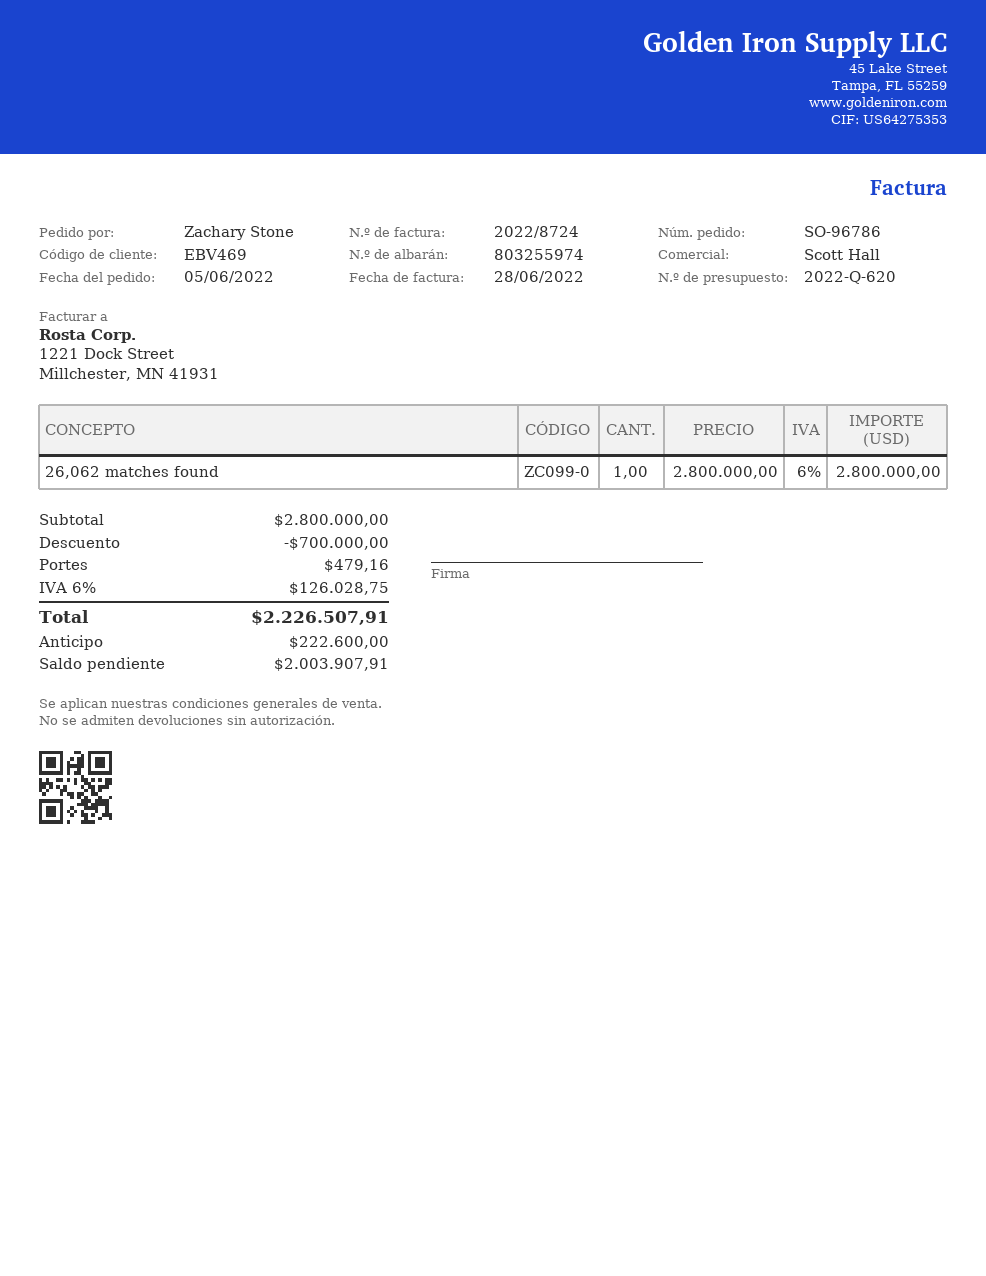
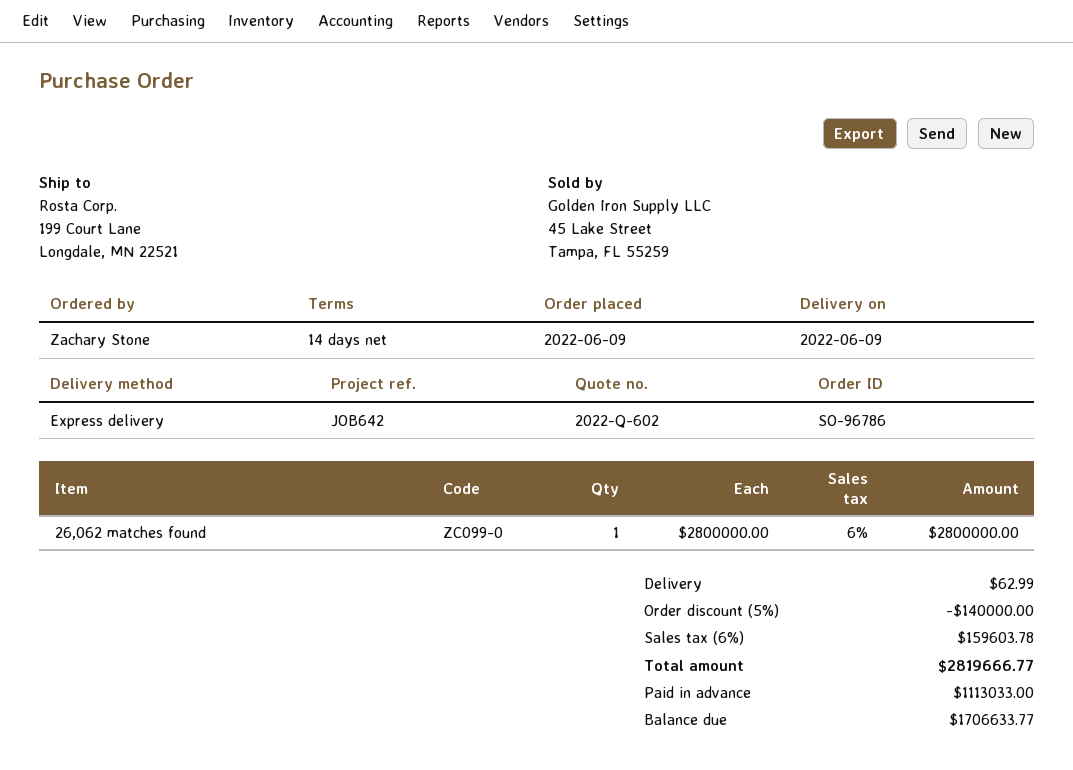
quote number: 2022-Q-620 -> 2022-Q-602
order date: 2022-06-05 -> 2022-06-09
discount: 700000.00 -> 140000.00
shipping: 479.16 -> 62.99
tax: 6% = 126028.75 -> 6% = 159603.78
total: 2226507.91 -> 2819666.77
deposit: 222600.00 -> 1113033.00
balance: 2003907.91 -> 1706633.77

